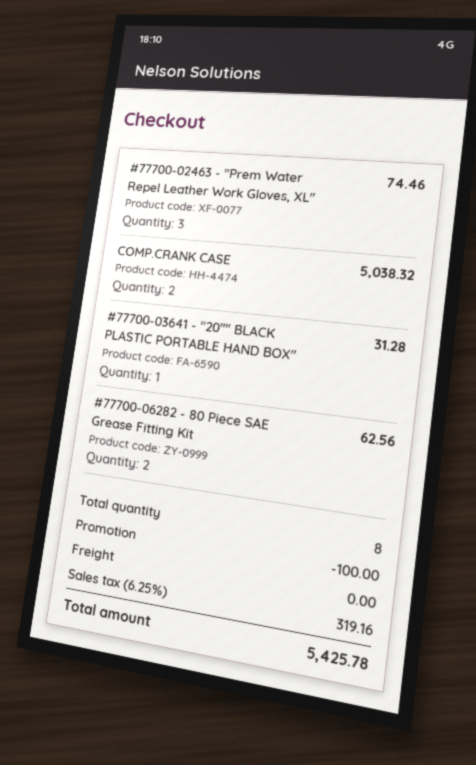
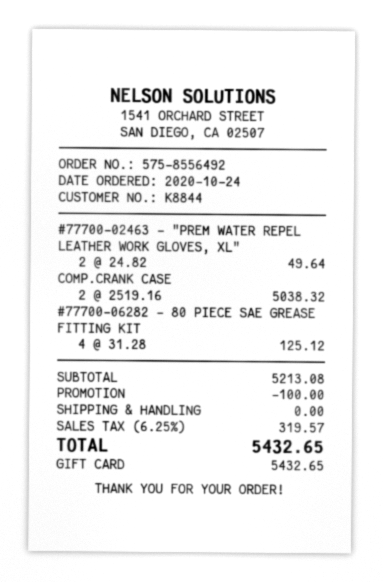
#77700-02463 - "Prem Water Repel Leather Work Gloves, XL": 3 for 74.46 -> 2 for 49.64
#77700-03641 - "20"" BLACK PLASTIC PORTABLE HAND BOX": 1 for 31.28 -> none
#77700-06282 - 80 Piece SAE Grease Fitting Kit: 2 for 62.56 -> 4 for 125.12
tax: 6.25% = 319.16 -> 6.25% = 319.57
total: 5425.78 -> 5432.65

